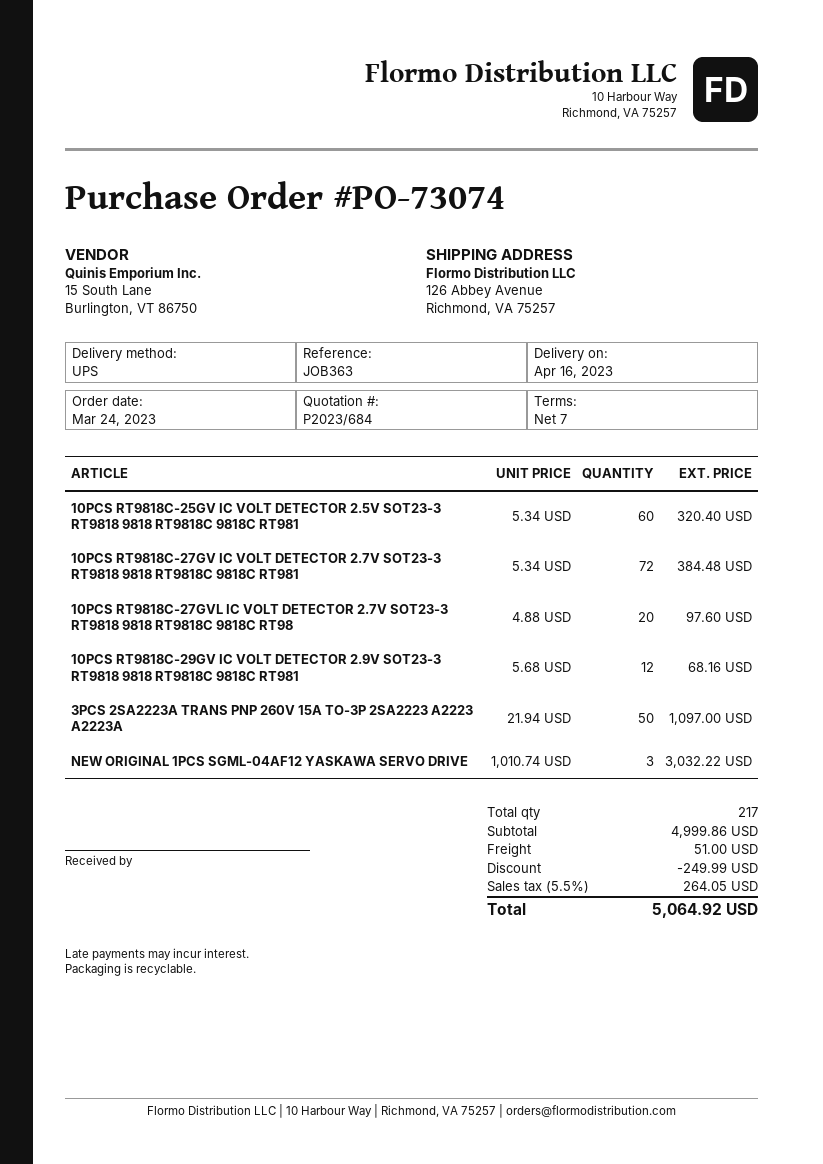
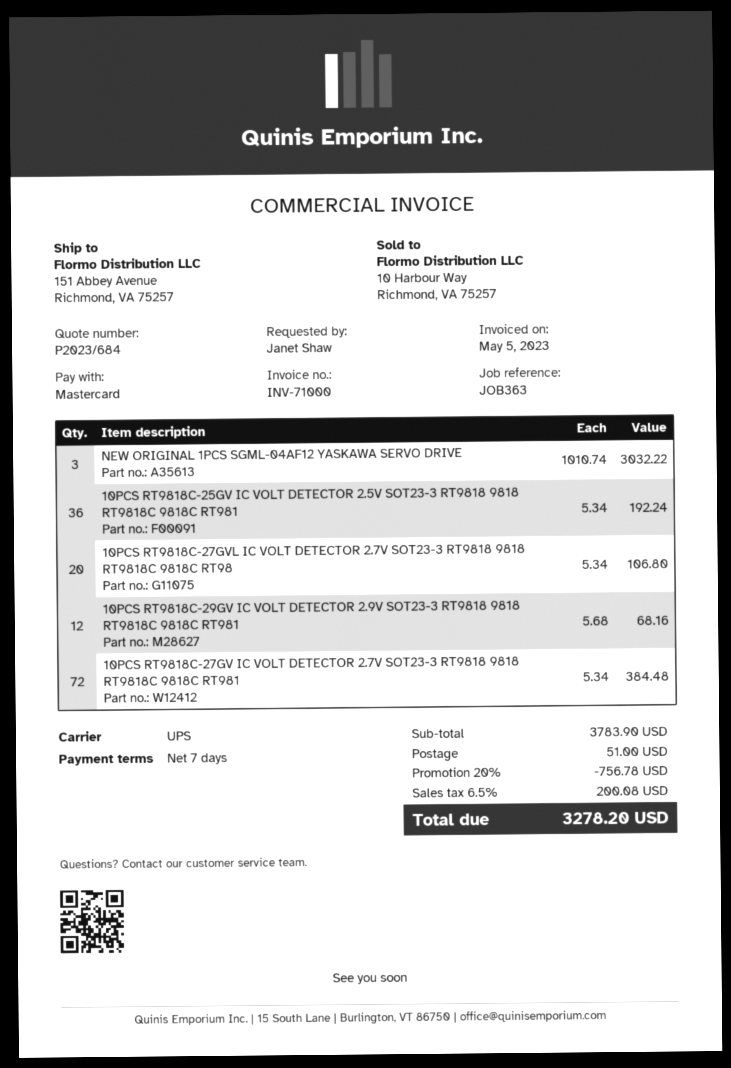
ship to: 126 Abbey Avenue, Richmond, VA 75257 -> 151 Abbey Avenue, Richmond, VA 75257
10PCS RT9818C-25GV IC VOLT DETECTOR 2.5V SOT23-3 RT9818 9818 RT9818C 9818C RT981: 60 x 5.34 = 320.40 -> 36 x 5.34 = 192.24
10PCS RT9818C-27GVL IC VOLT DETECTOR 2.7V SOT23-3 RT9818 9818 RT9818C 9818C RT98: 20 x 4.88 = 97.60 -> 20 x 5.34 = 106.80
3PCS 2SA2223A TRANS PNP 260V 15A TO-3P 2SA2223 A2223 A2223A: 50 x 21.94 = 1097.00 -> none
subtotal: 4999.86 -> 3783.90
discount: 249.99 -> 756.78
tax: 5.5% = 264.05 -> 6.5% = 200.08
total: 5064.92 -> 3278.20

